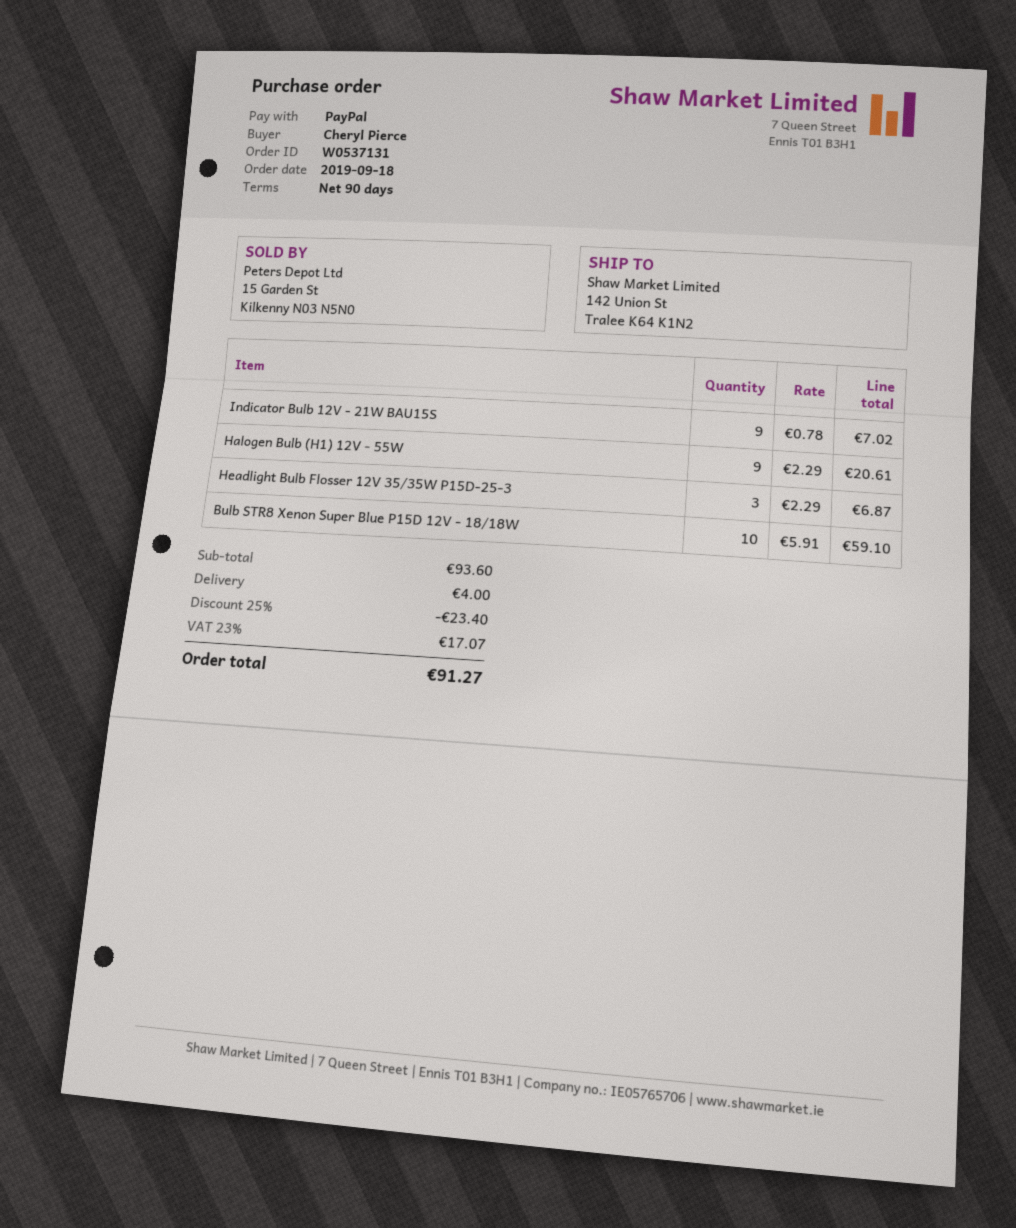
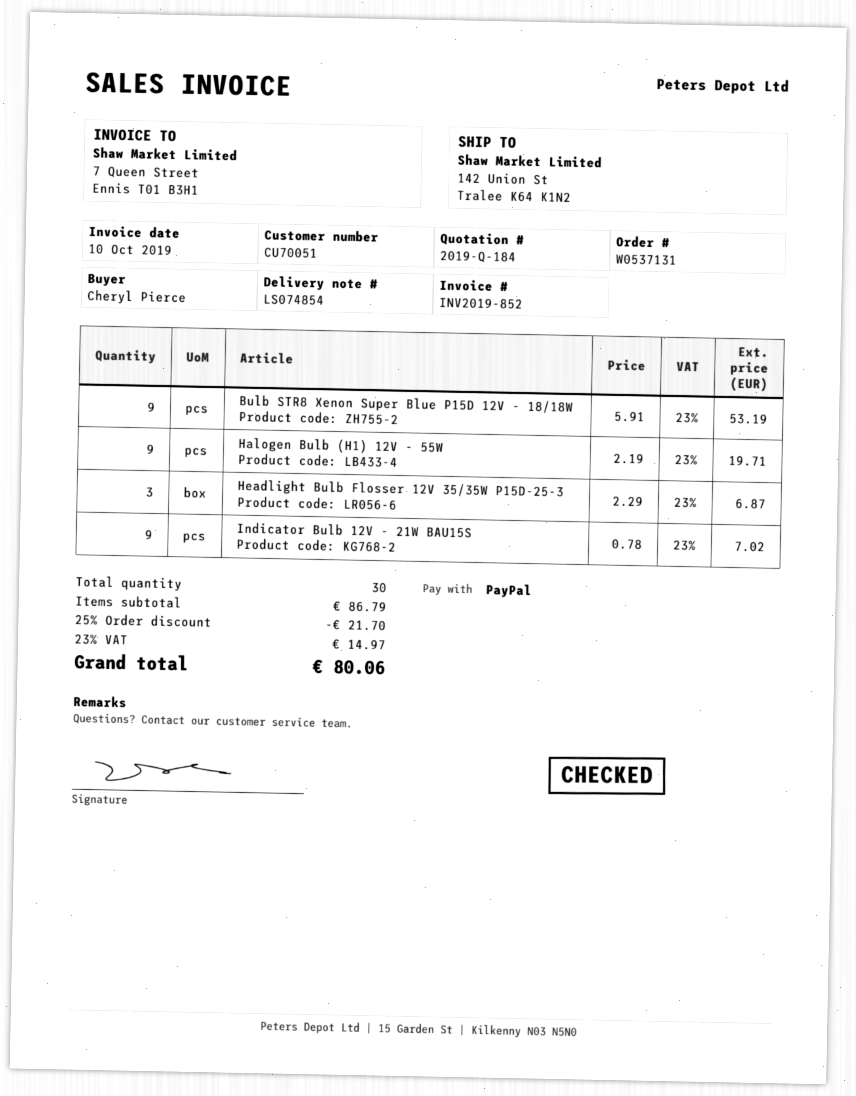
Halogen Bulb (H1) 12V - 55W: 9 x 2.29 = 20.61 -> 9 x 2.19 = 19.71
Bulb STR8 Xenon Super Blue P15D 12V - 18/18W: 10 x 5.91 = 59.10 -> 9 x 5.91 = 53.19
subtotal: 93.60 -> 86.79
discount: 25% = 23.40 -> 25% = 21.70
shipping: 4.00 -> none
tax: 23% = 17.07 -> 23% = 14.97
total: 91.27 -> 80.06

